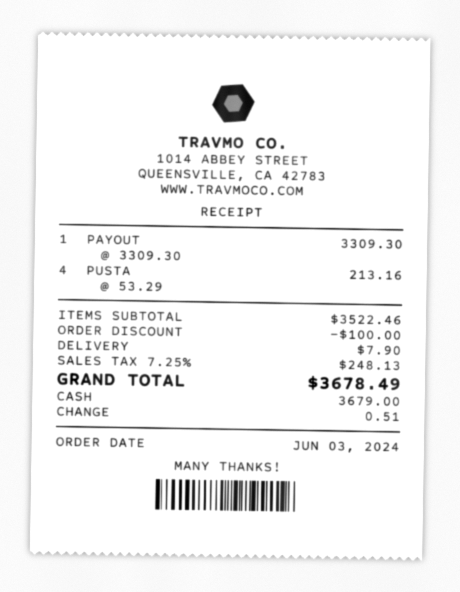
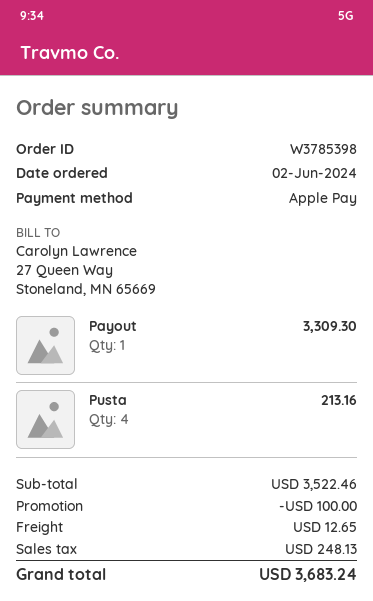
order date: 2024-06-03 -> 2024-06-02
payment method: cash -> Apple Pay
shipping: 7.90 -> 12.65
total: 3678.49 -> 3683.24

